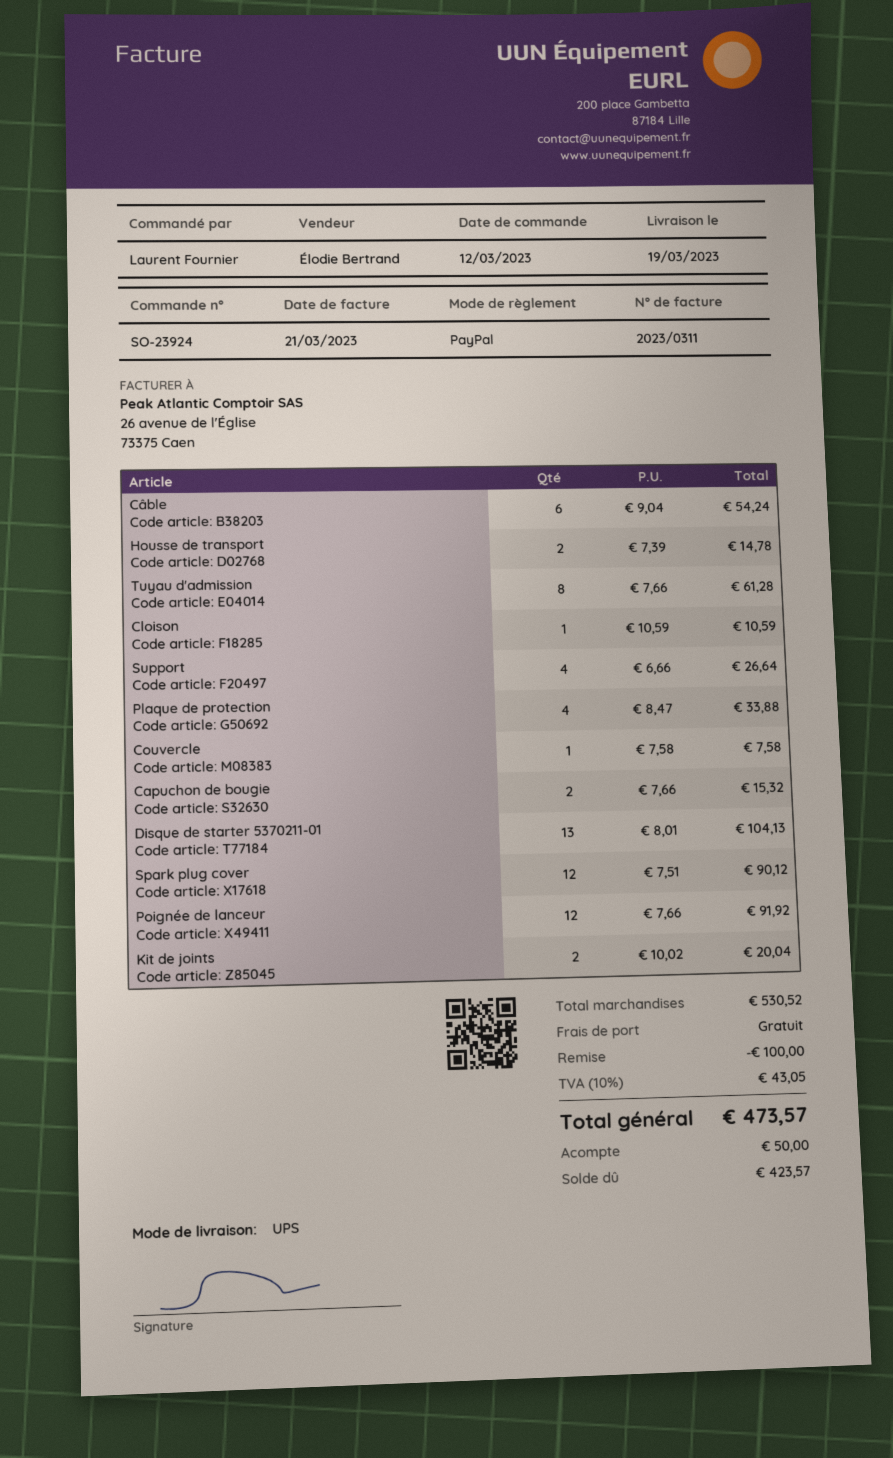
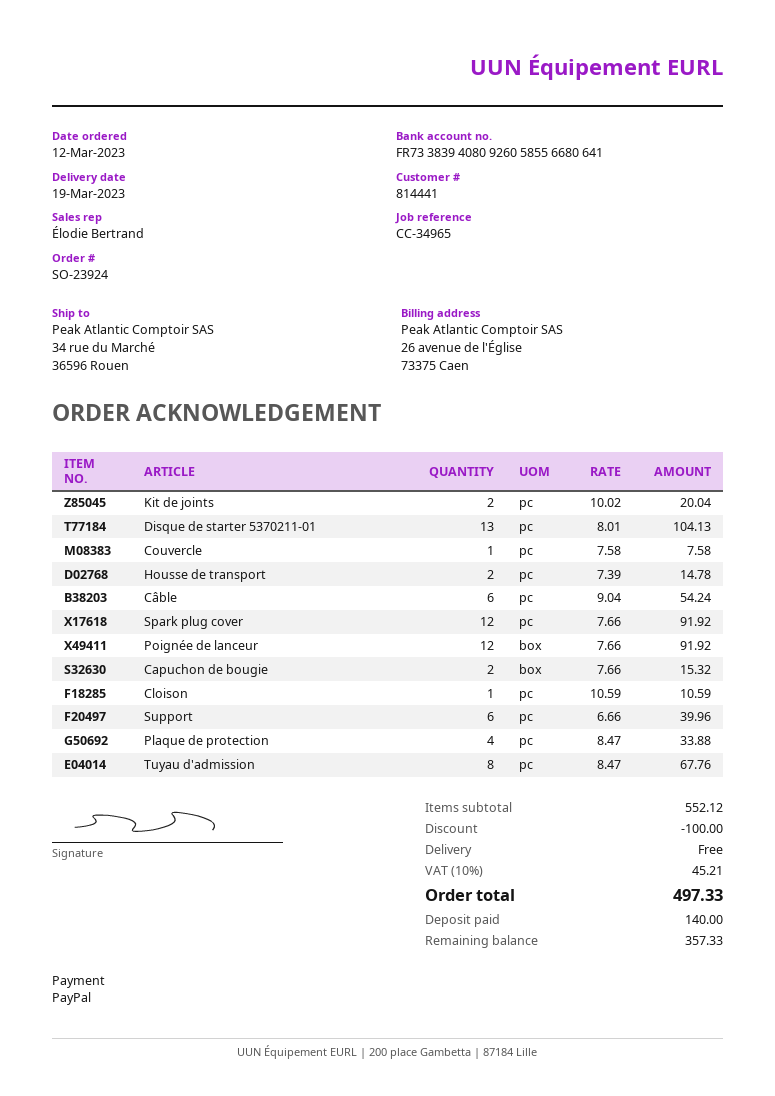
Tuyau d'admission: 8 x 7.66 = 61.28 -> 8 x 8.47 = 67.76
Support: 4 x 6.66 = 26.64 -> 6 x 6.66 = 39.96
Spark plug cover: 12 x 7.51 = 90.12 -> 12 x 7.66 = 91.92
subtotal: 530.52 -> 552.12
tax: 10% = 43.05 -> 10% = 45.21
total: 473.57 -> 497.33
deposit: 50.00 -> 140.00
balance: 423.57 -> 357.33

